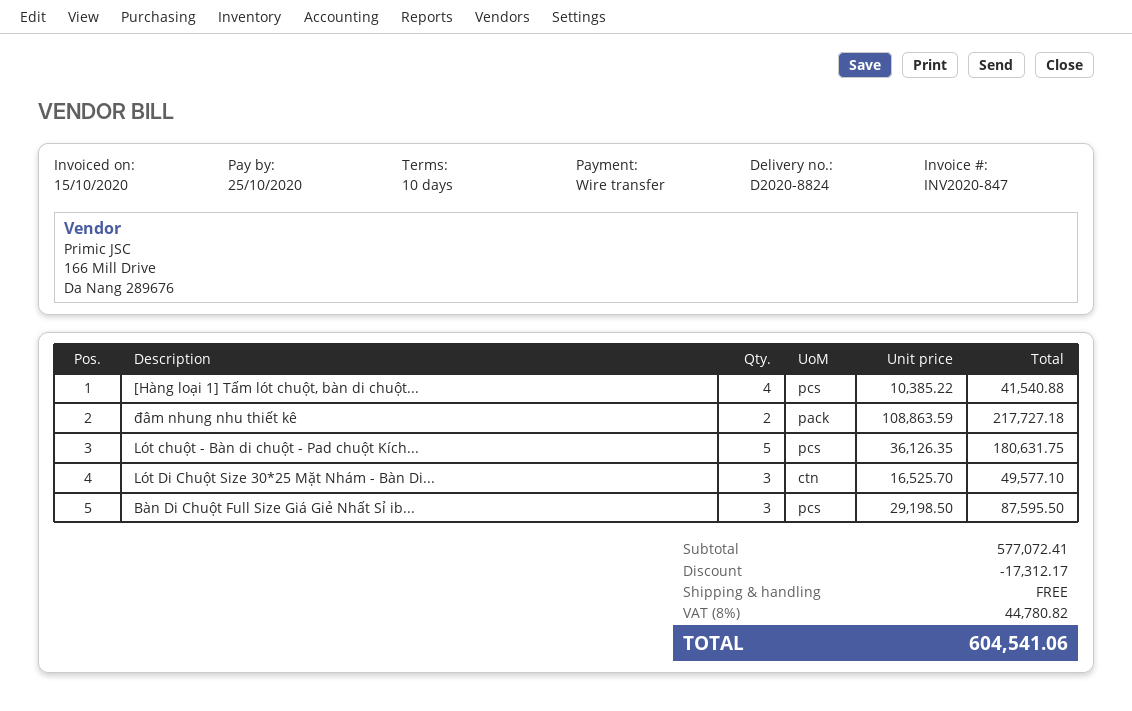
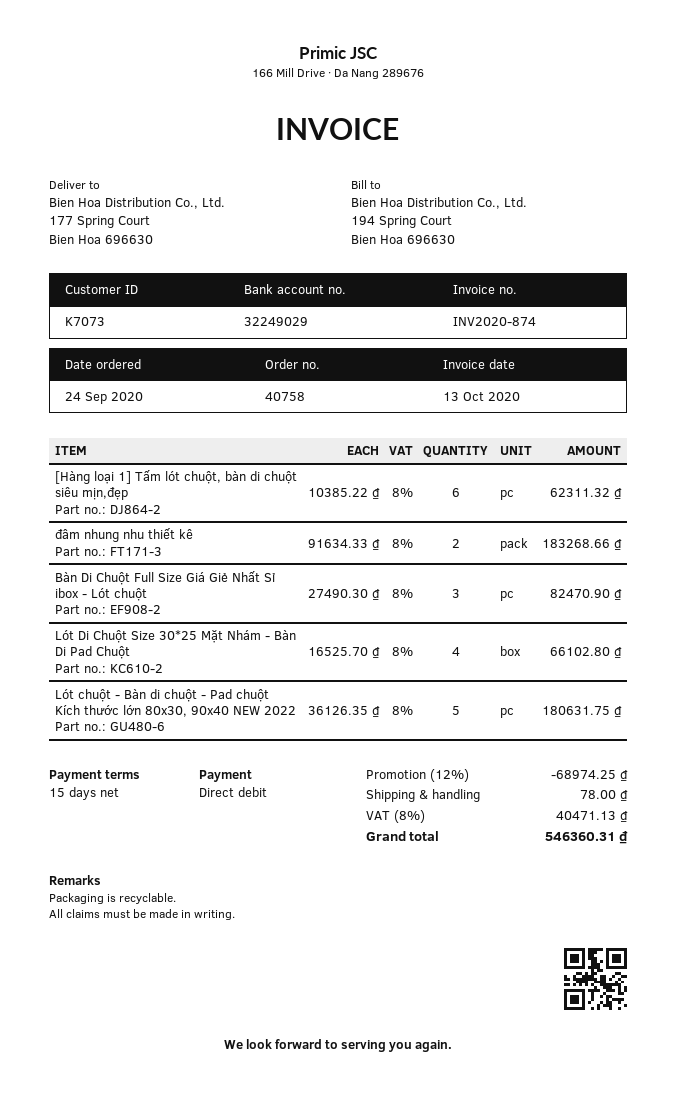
invoice number: INV2020-847 -> INV2020-874
invoice date: 2020-10-15 -> 2020-10-13
payment terms: 10 days -> 15 days
payment method: bank transfer -> direct debit
[Hàng loại 1] Tấm lót chuột, bàn di chuột...: 4 x 10385.22 = 41540.88 -> 6 x 10385.22 = 62311.32
đâm nhung nhu thiết kê: 2 x 108863.59 = 217727.18 -> 2 x 91634.33 = 183268.66
Lót Di Chuột Size 30*25 Mặt Nhám - Bàn Di...: 3 x 16525.70 = 49577.10 -> 4 x 16525.70 = 66102.80
Bàn Di Chuột Full Size Giá Giẻ Nhất Sỉ ib...: 3 x 29198.50 = 87595.50 -> 3 x 27490.30 = 82470.90
discount: 17312.17 -> 68974.25
shipping: 0.00 -> 78.00
tax: 8% = 44780.82 -> 8% = 40471.13
total: 604541.06 -> 546360.31

